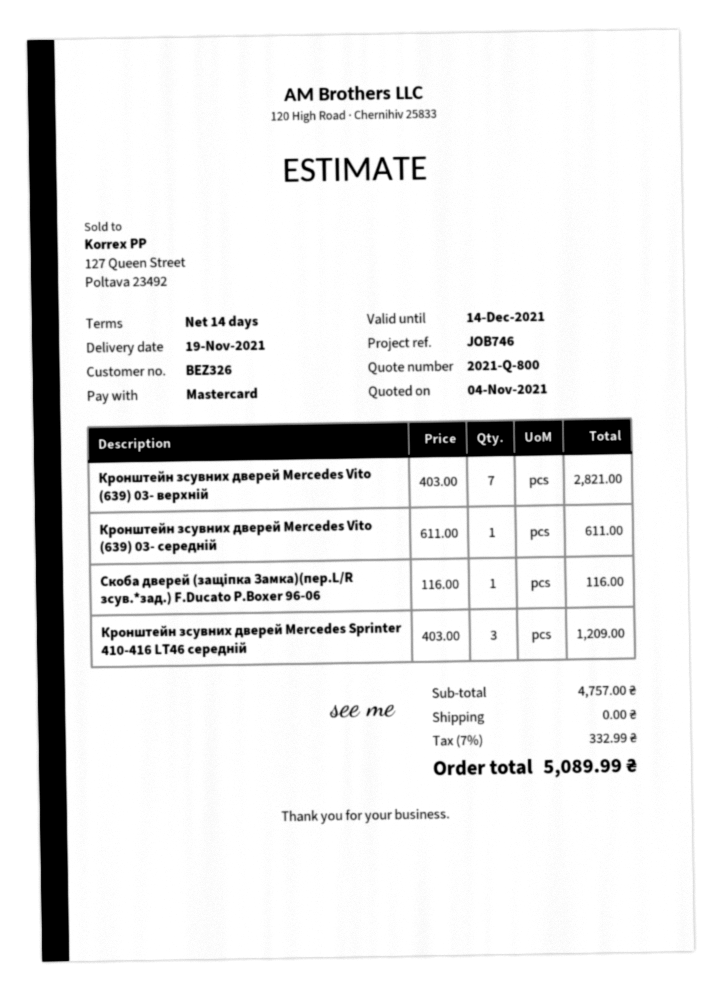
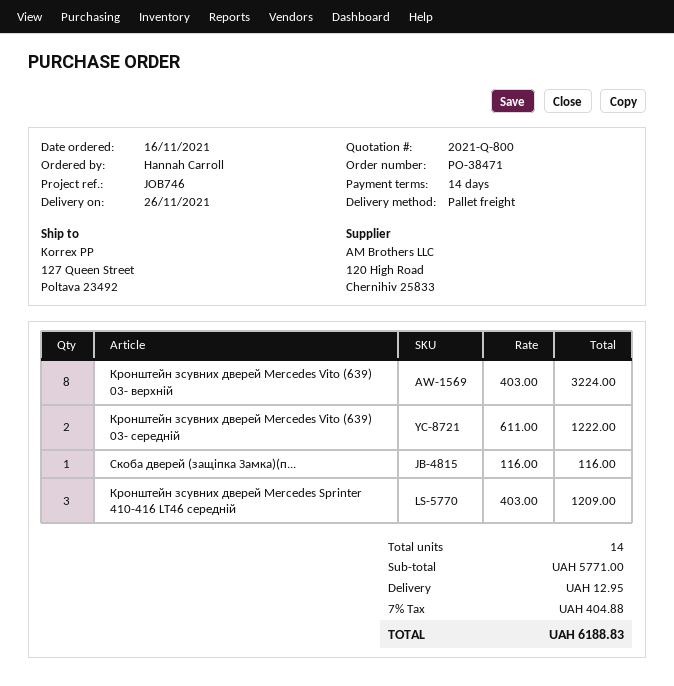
delivery date: 2021-11-19 -> 2021-11-26
Кронштейн зсувних дверей Mercedes Vito (639) 03- верхній: 7 x 403.00 = 2821.00 -> 8 x 403.00 = 3224.00
Кронштейн зсувних дверей Mercedes Vito (639) 03- середній: 1 x 611.00 = 611.00 -> 2 x 611.00 = 1222.00
subtotal: 4757.00 -> 5771.00
shipping: 0.00 -> 12.95
tax: 7% = 332.99 -> 7% = 404.88
total: 5089.99 -> 6188.83

